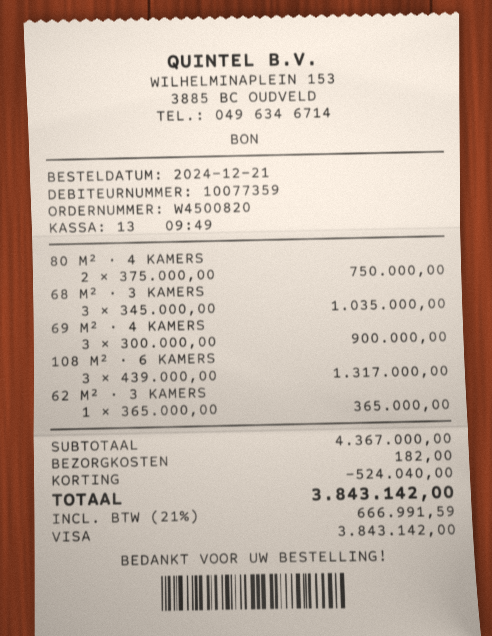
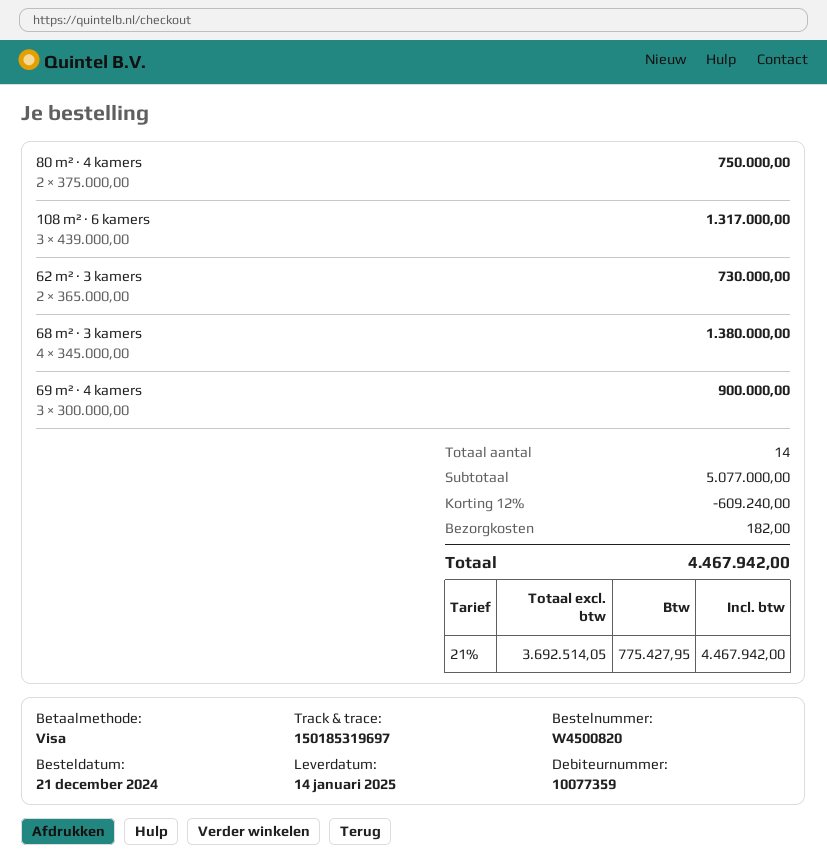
68 M² · 3 KAMERS: 3 x 345000.00 = 1035000.00 -> 4 x 345000.00 = 1380000.00
62 M² · 3 KAMERS: 1 x 365000.00 = 365000.00 -> 2 x 365000.00 = 730000.00
subtotal: 4367000.00 -> 5077000.00
discount: 524040.00 -> 609240.00
tax: 21% = 666991.59 -> 21% = 775427.95
total: 3843142.00 -> 4467942.00

